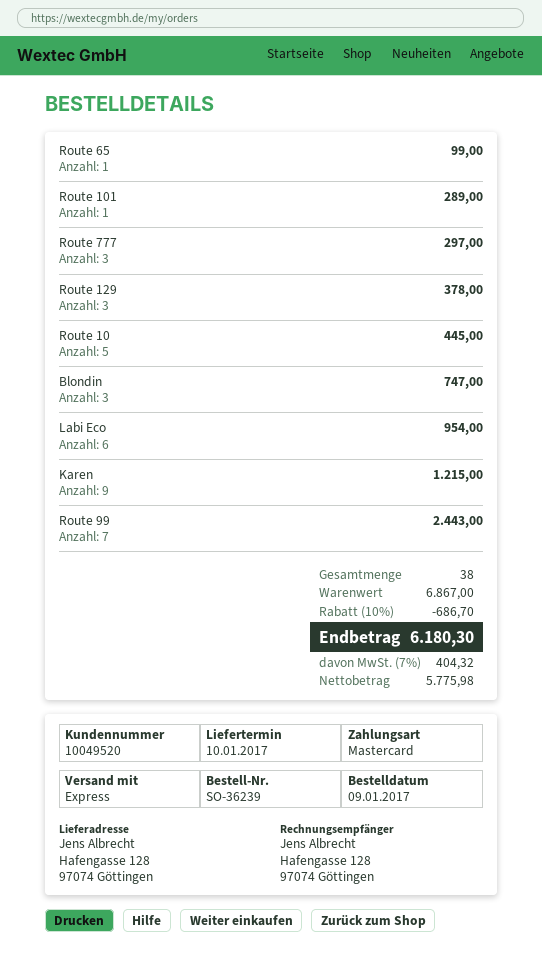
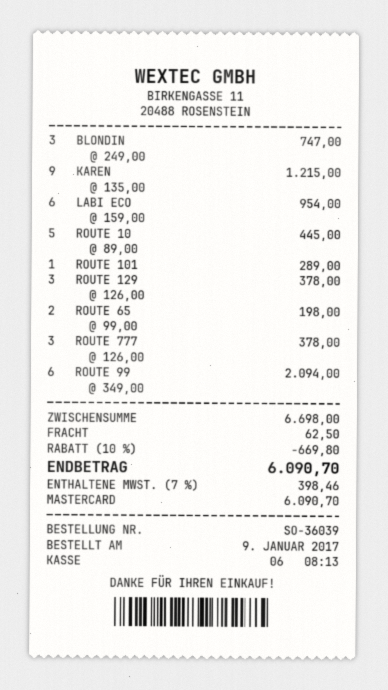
order number: SO-36239 -> SO-36039
Route 65: 1 for 99.00 -> 2 for 198.00
Route 777: 3 for 297.00 -> 3 for 378.00
Route 99: 7 for 2443.00 -> 6 for 2094.00
subtotal: 6867.00 -> 6698.00
discount: 10% = 686.70 -> 10% = 669.80
shipping: none -> 62.50
tax: 7% = 404.32 -> 7% = 398.46
total: 6180.30 -> 6090.70

